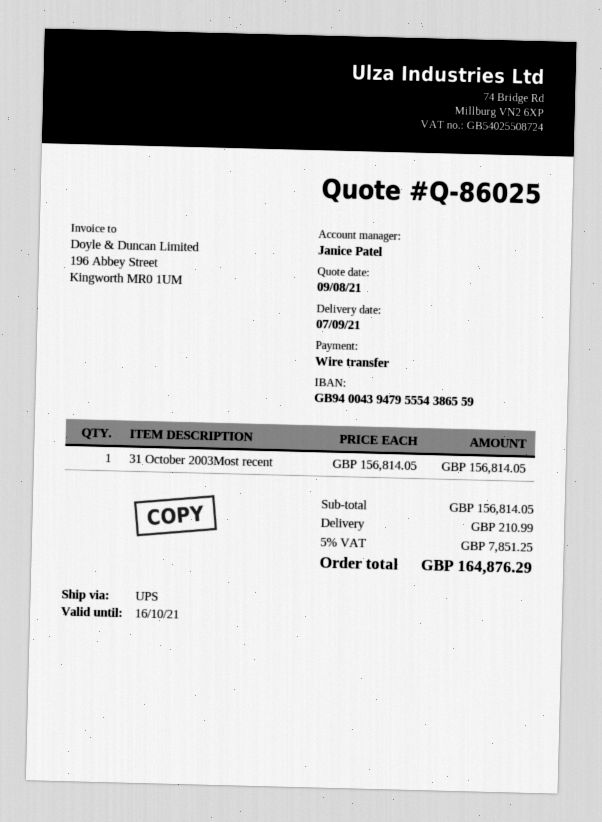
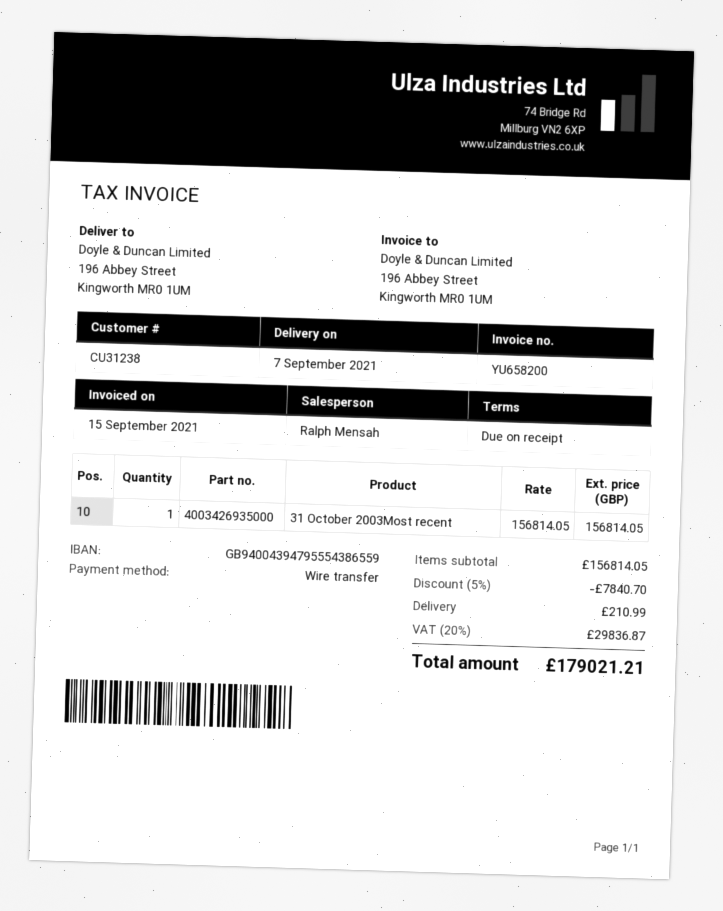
sales rep: Janice Patel -> Ralph Mensah
discount: none -> 5% = 7840.70
tax: 5% = 7851.25 -> 20% = 29836.87
total: 164876.29 -> 179021.21

